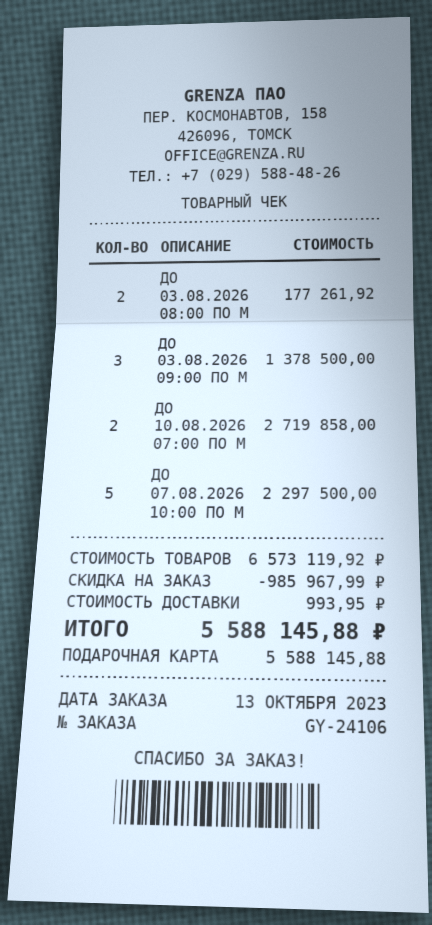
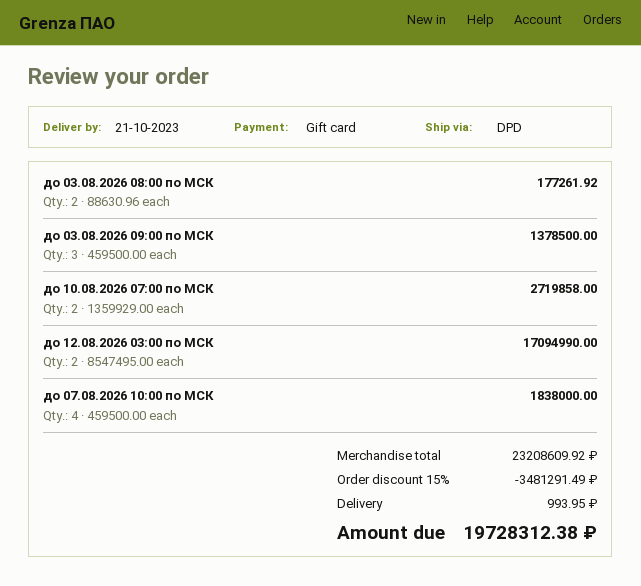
ДО 07.08.2026 10:00 ПО М: 5 for 2297500.00 -> 4 for 1838000.00
до 12.08.2026 03:00 по МСК: none -> 2 for 17094990.00
subtotal: 6573119.92 -> 23208609.92
discount: 985967.99 -> 3481291.49
total: 5588145.88 -> 19728312.38

